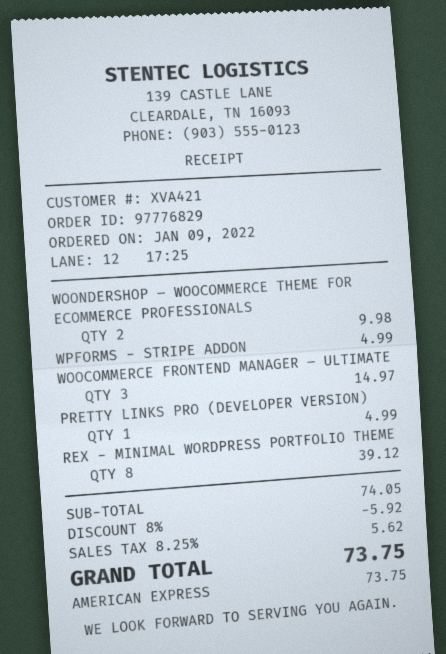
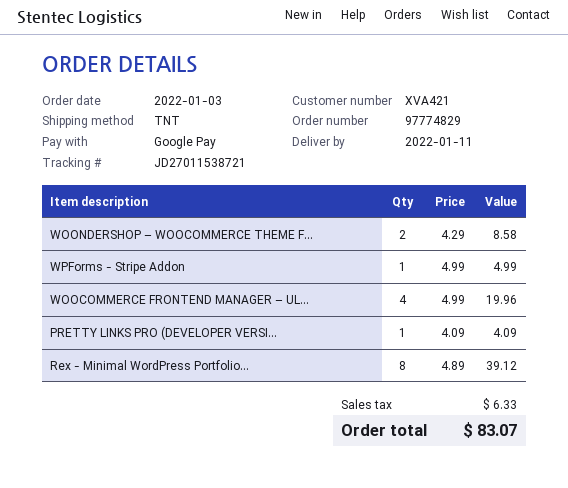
order number: 97776829 -> 97774829
order date: 2022-01-09 -> 2022-01-03
payment method: American Express -> Google Pay
WOONDERSHOP – WOOCOMMERCE THEME FOR ECOMMERCE PROFESSIONALS: 2 for 9.98 -> 2 for 8.58
WOOCOMMERCE FRONTEND MANAGER – ULTIMATE: 3 for 14.97 -> 4 for 19.96
PRETTY LINKS PRO (DEVELOPER VERSION): 1 for 4.99 -> 1 for 4.09
discount: 8% = 5.92 -> none
tax: 5.62 -> 6.33
total: 73.75 -> 83.07

